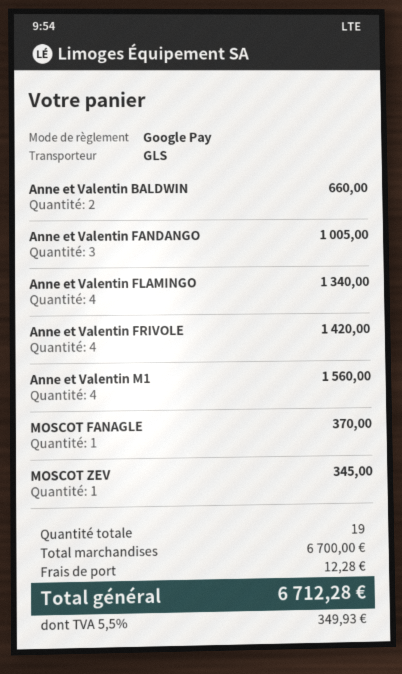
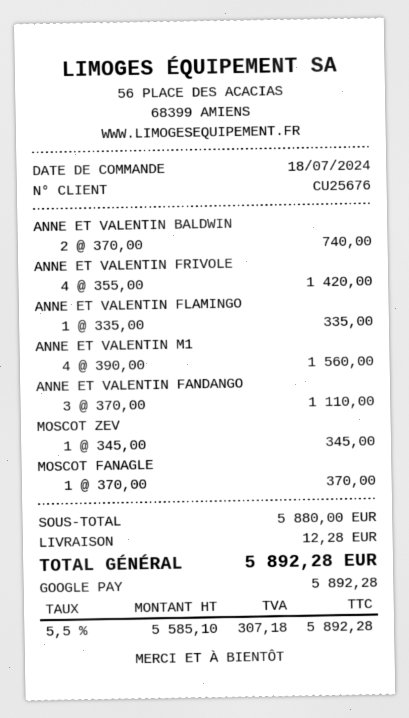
Anne et Valentin BALDWIN: 2 for 660.00 -> 2 for 740.00
Anne et Valentin FANDANGO: 3 for 1005.00 -> 3 for 1110.00
Anne et Valentin FLAMINGO: 4 for 1340.00 -> 1 for 335.00
subtotal: 6700.00 -> 5880.00
tax: 5.5% = 349.93 -> 5.5% = 307.18
total: 6712.28 -> 5892.28

